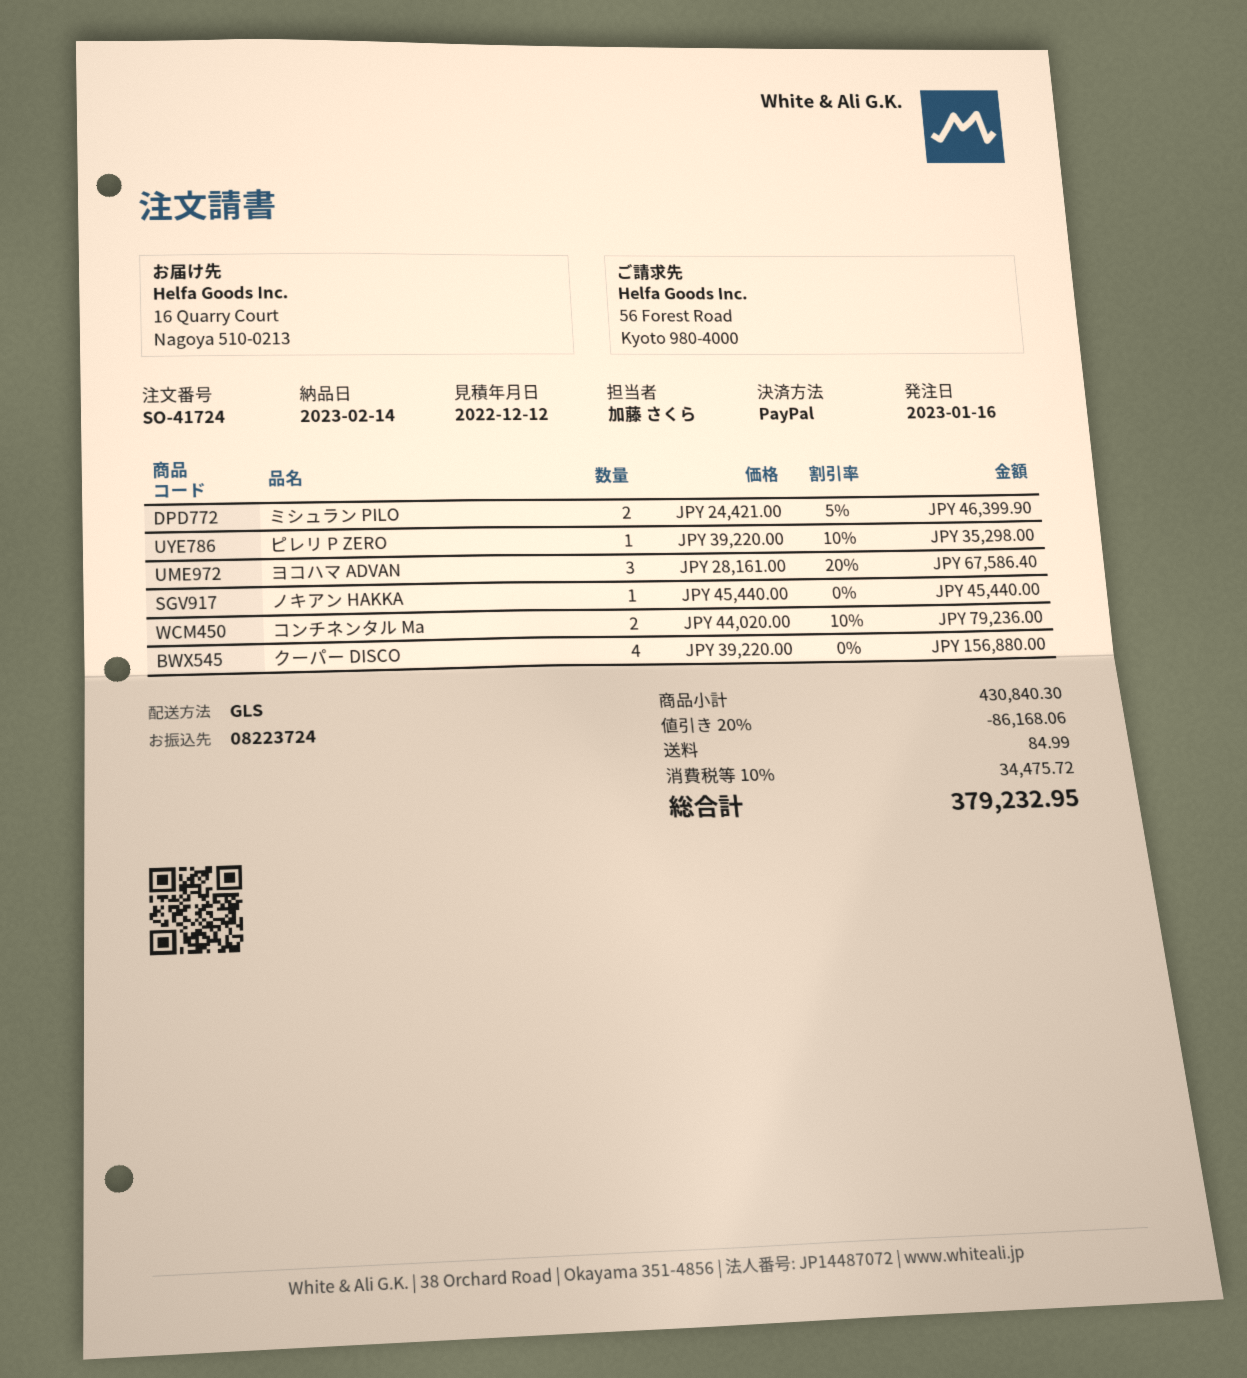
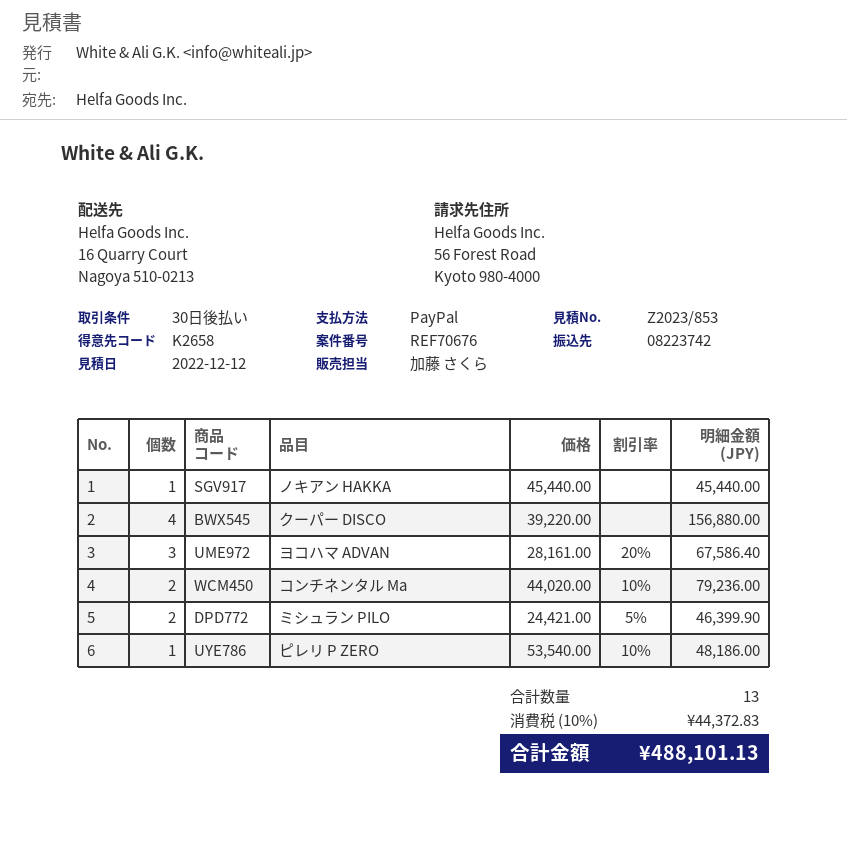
bank account: 08223724 -> 08223742
ピレリ P ZERO: 1 x 39220.00 - 10% = 35298.00 -> 1 x 53540.00 - 10% = 48186.00
discount: 20% = 86168.06 -> none
shipping: 84.99 -> none
tax: 10% = 34475.72 -> 10% = 44372.83
total: 379232.95 -> 488101.13

